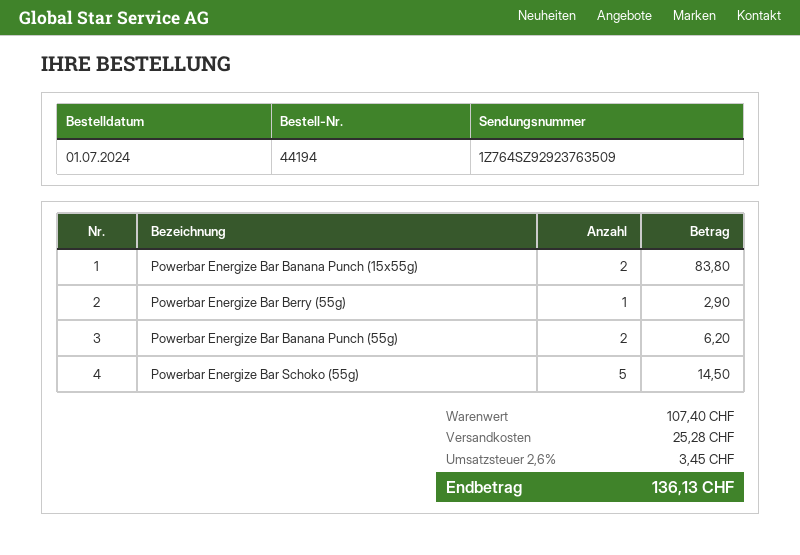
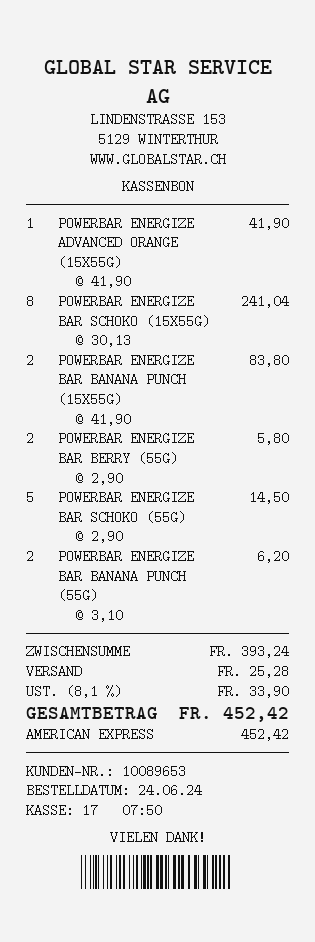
order date: 2024-07-01 -> 2024-06-24
Powerbar Energize Bar Berry (55g): 1 for 2.90 -> 2 for 5.80
POWERBAR ENERGIZE ADVANCED ORANGE (15X55G): none -> 1 for 41.90
POWERBAR ENERGIZE BAR SCHOKO (15X55G): none -> 8 for 241.04
subtotal: 107.40 -> 393.24
tax: 2.6% = 3.45 -> 8.1% = 33.90
total: 136.13 -> 452.42

